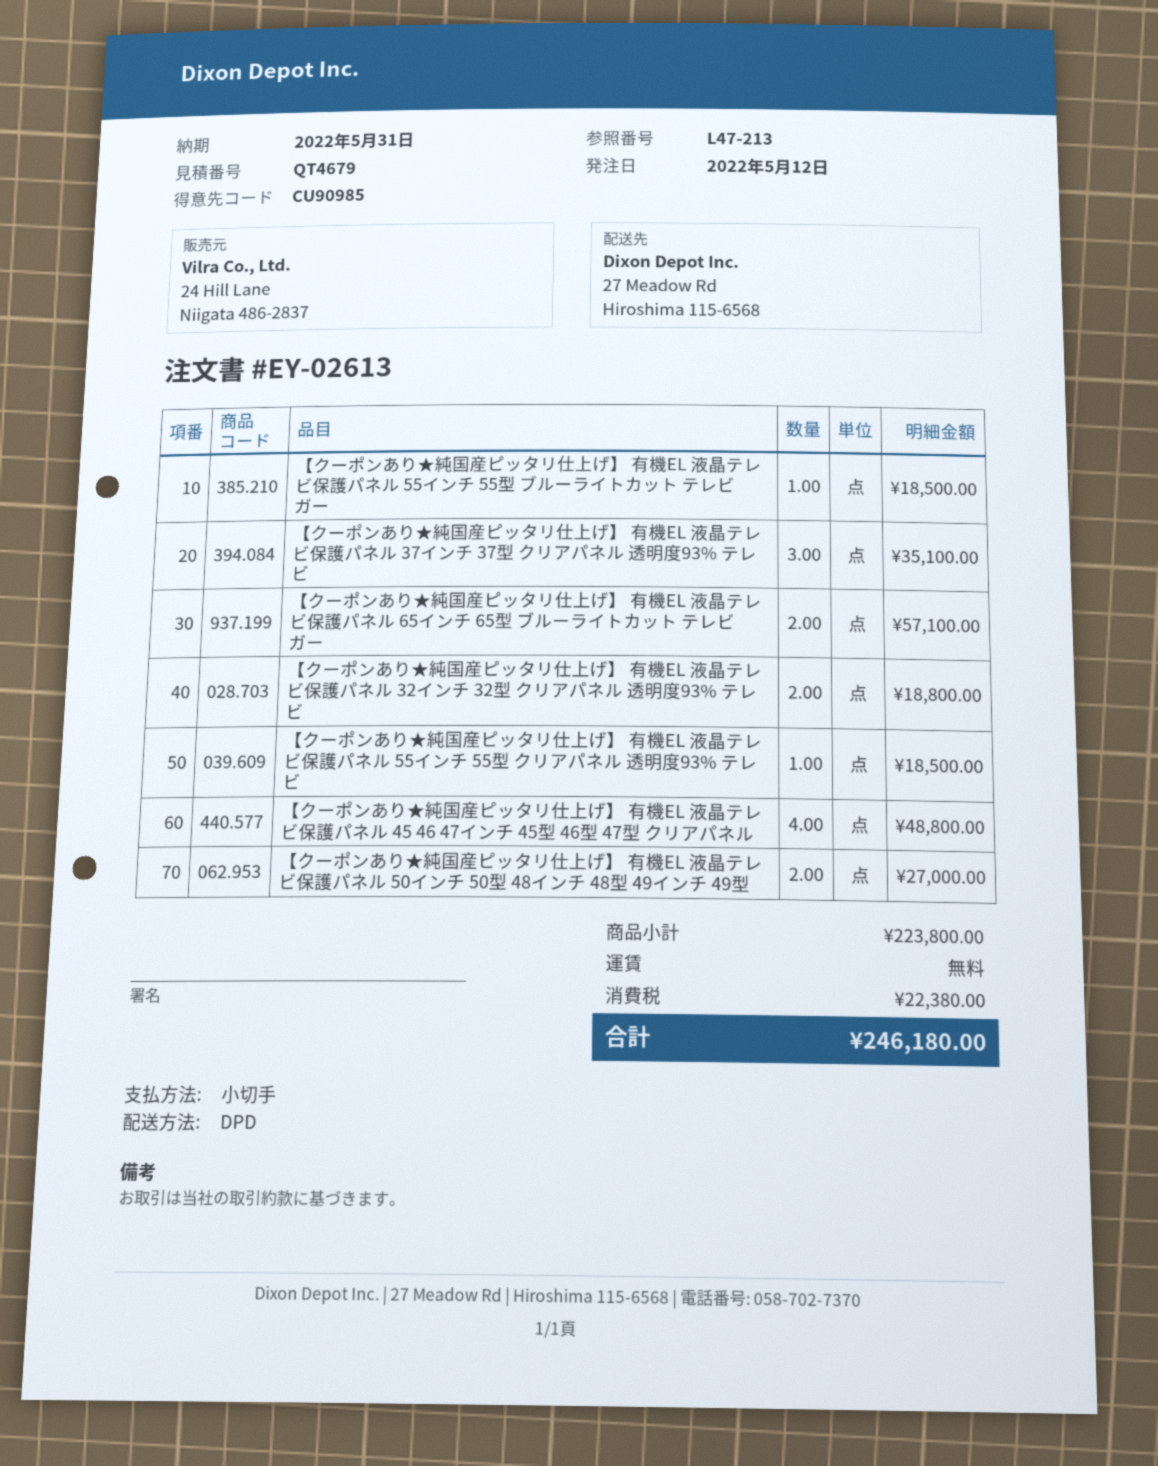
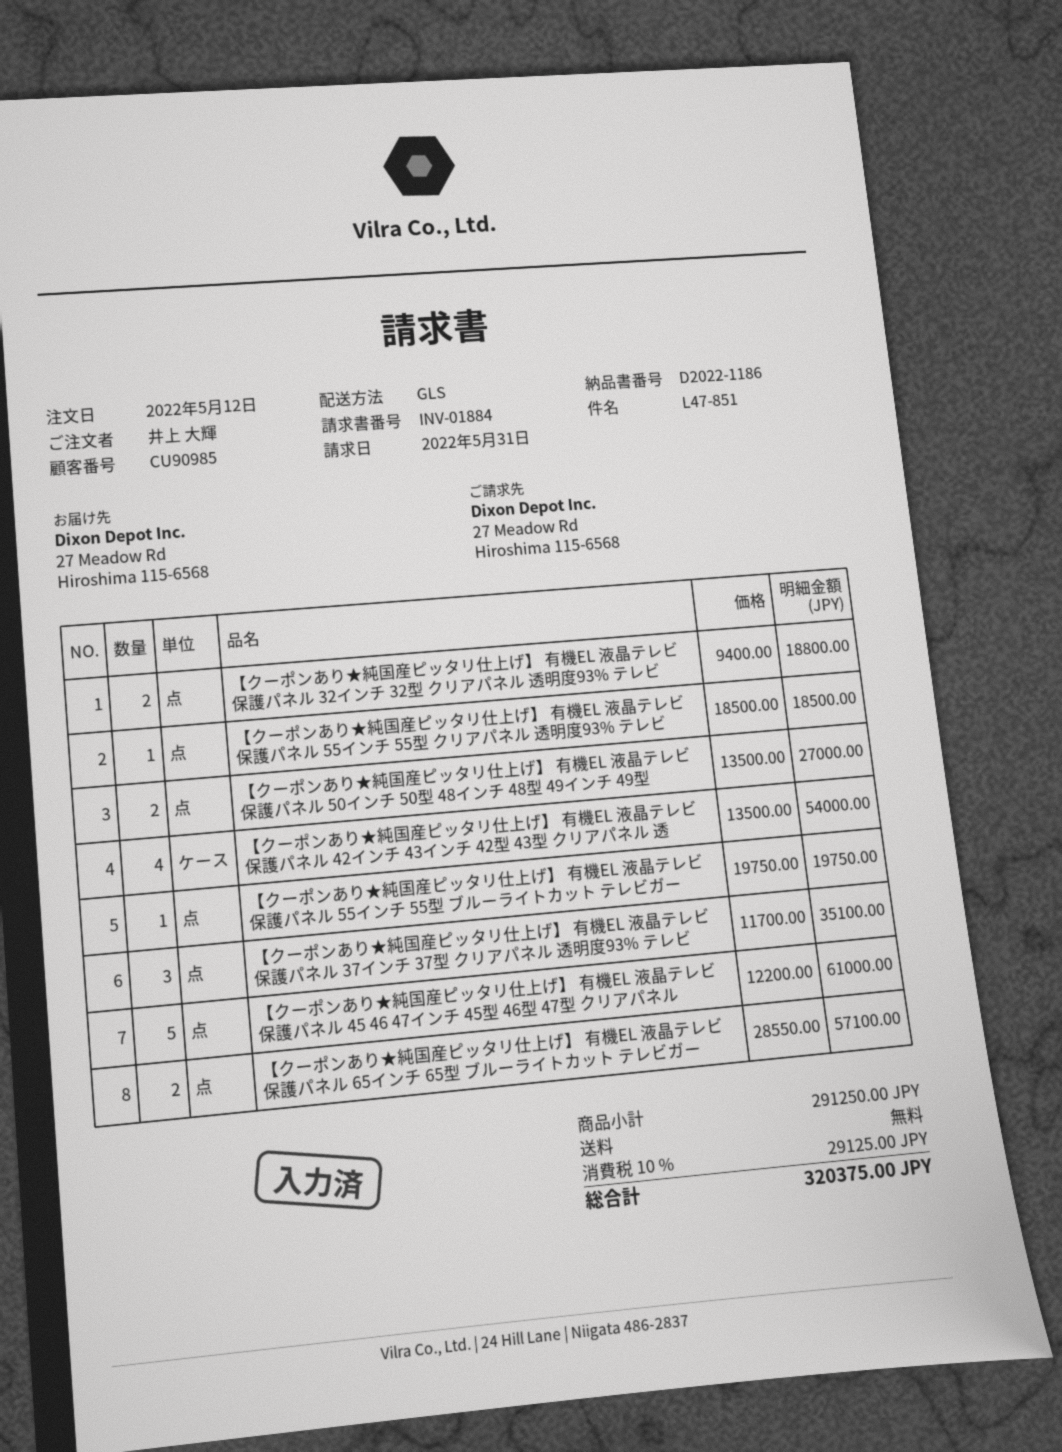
reference: L47-213 -> L47-851
shipping method: DPD -> GLS
【クーポンあり★純国産ピッタリ仕上げ】 有機EL 液晶テレビ保護パネル 55インチ 55型 ブルーライトカット テレビガー: 1 for 18500.00 -> 1 for 19750.00
【クーポンあり★純国産ピッタリ仕上げ】 有機EL 液晶テレビ保護パネル 45 46 47インチ 45型 46型 47型 クリアパネル: 4 for 48800.00 -> 5 for 61000.00
【クーポンあり★純国産ピッタリ仕上げ】 有機EL 液晶テレビ保護パネル 42インチ 43インチ 42型 43型 クリアパネル 透: none -> 4 for 54000.00
subtotal: 223800.00 -> 291250.00
tax: 22380.00 -> 29125.00
total: 246180.00 -> 320375.00

